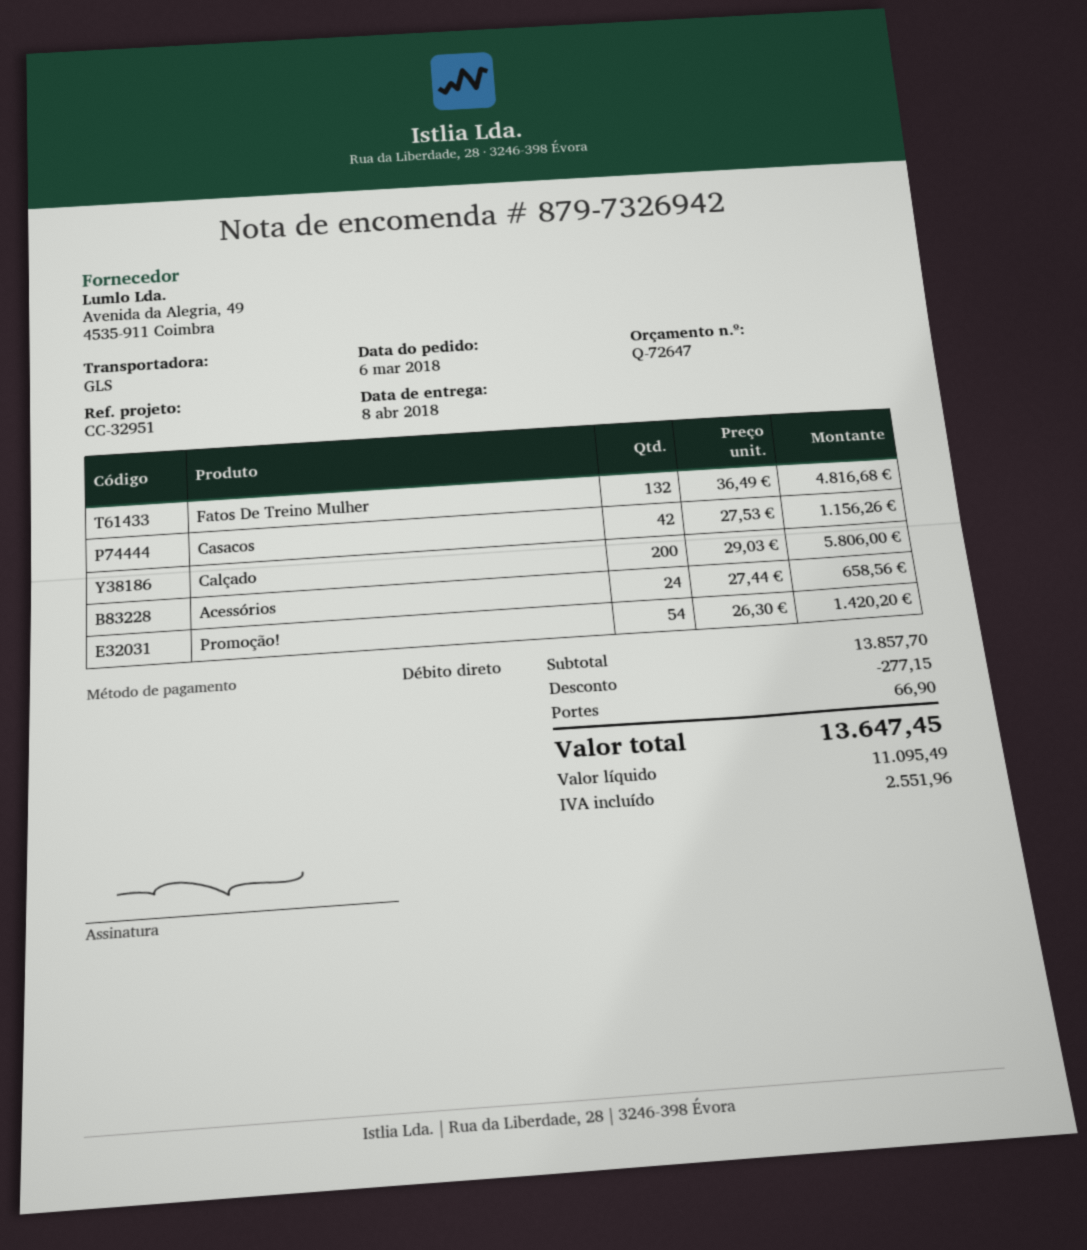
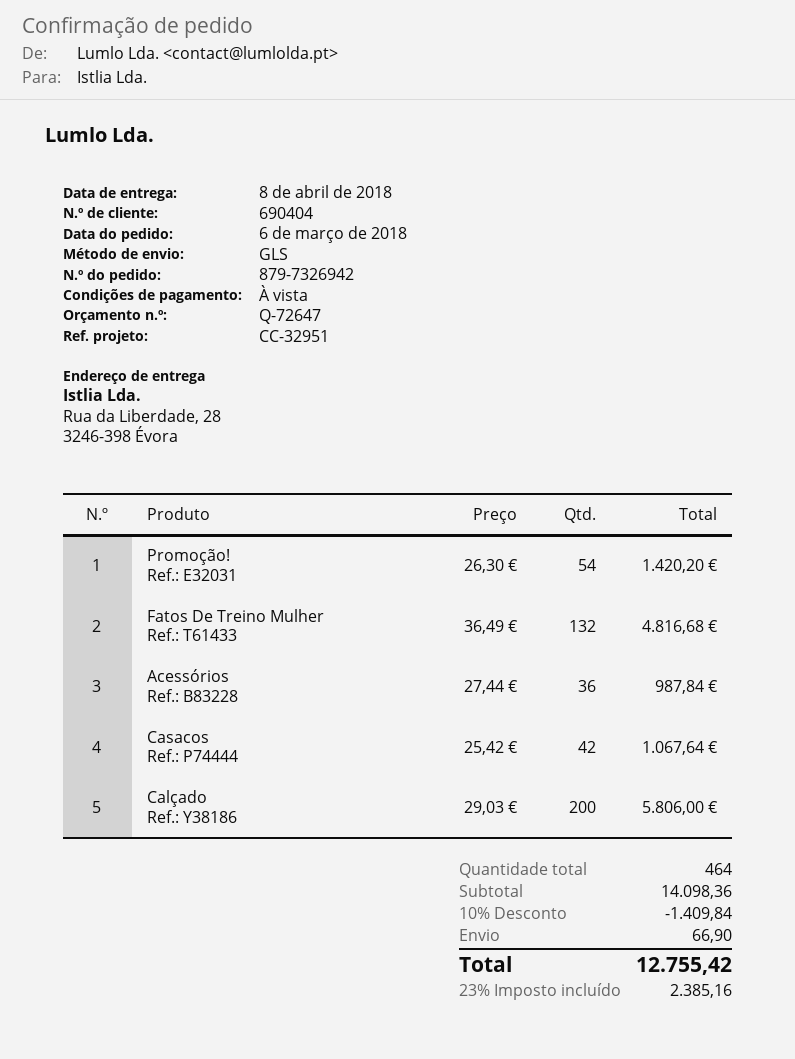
Casacos: 42 x 27.53 = 1156.26 -> 42 x 25.42 = 1067.64
Acessórios: 24 x 27.44 = 658.56 -> 36 x 27.44 = 987.84
subtotal: 13857.70 -> 14098.36
discount: 277.15 -> 1409.84
tax: 2551.96 -> 2385.16
total: 13647.45 -> 12755.42

